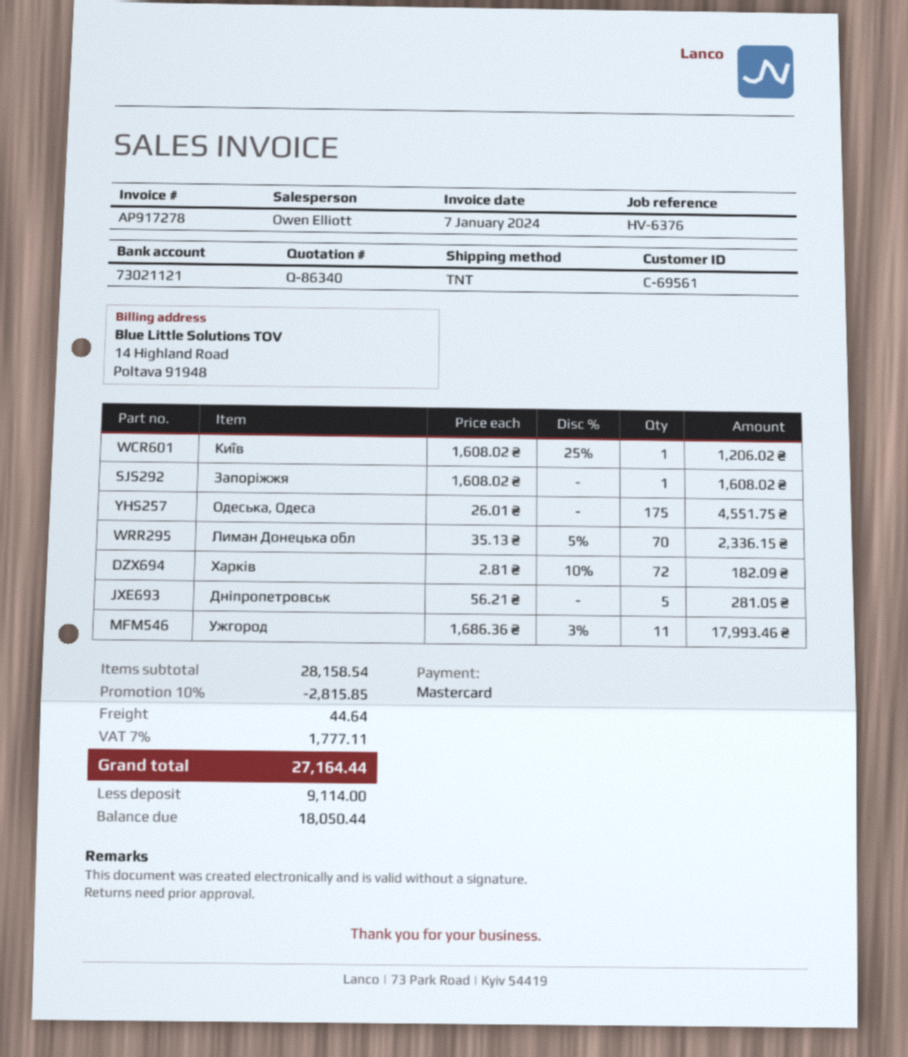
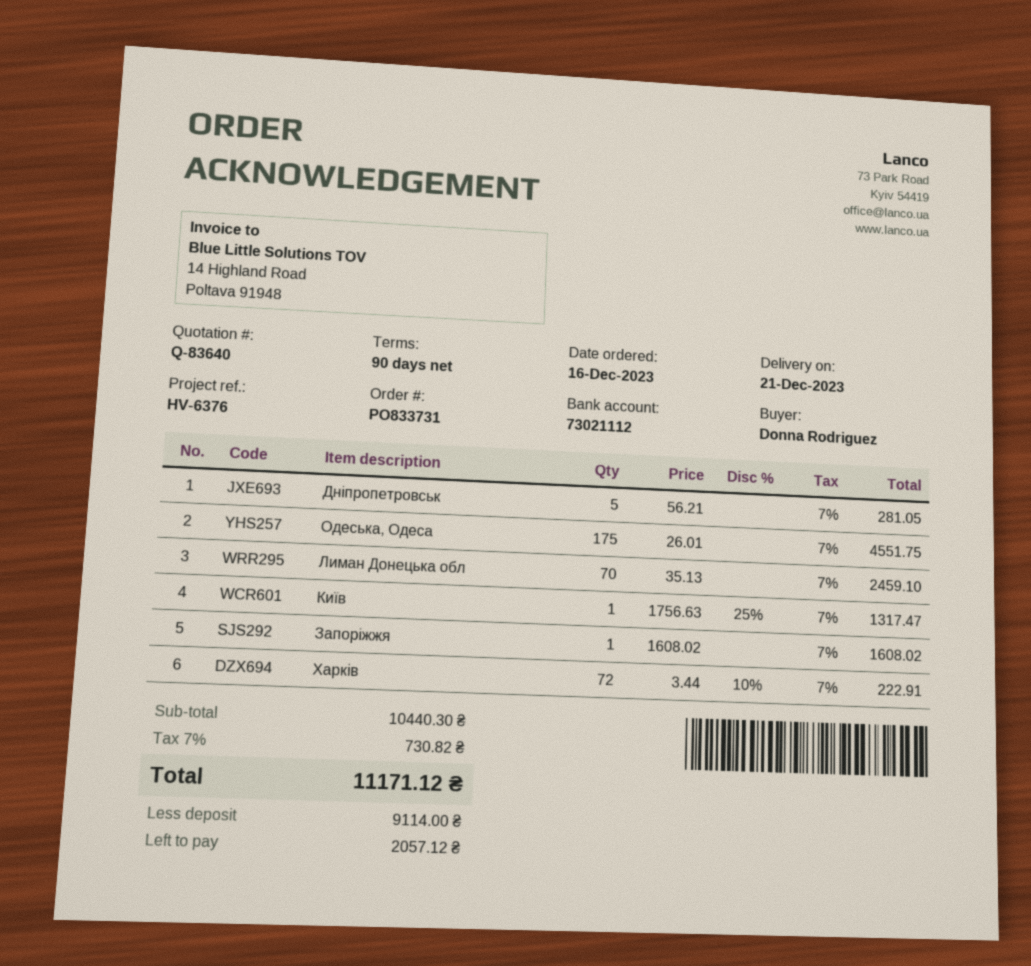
quote number: Q-86340 -> Q-83640
bank account: 73021121 -> 73021112
Київ: 1 x 1608.02 - 25% = 1206.02 -> 1 x 1756.63 - 25% = 1317.47
Лиман Донецька обл: 70 x 35.13 - 5% = 2336.15 -> 70 x 35.13 = 2459.10
Харків: 72 x 2.81 - 10% = 182.09 -> 72 x 3.44 - 10% = 222.91
Ужгород: 11 x 1686.36 - 3% = 17993.46 -> none
subtotal: 28158.54 -> 10440.30
discount: 10% = 2815.85 -> none
shipping: 44.64 -> none
tax: 7% = 1777.11 -> 7% = 730.82
total: 27164.44 -> 11171.12
balance: 18050.44 -> 2057.12

